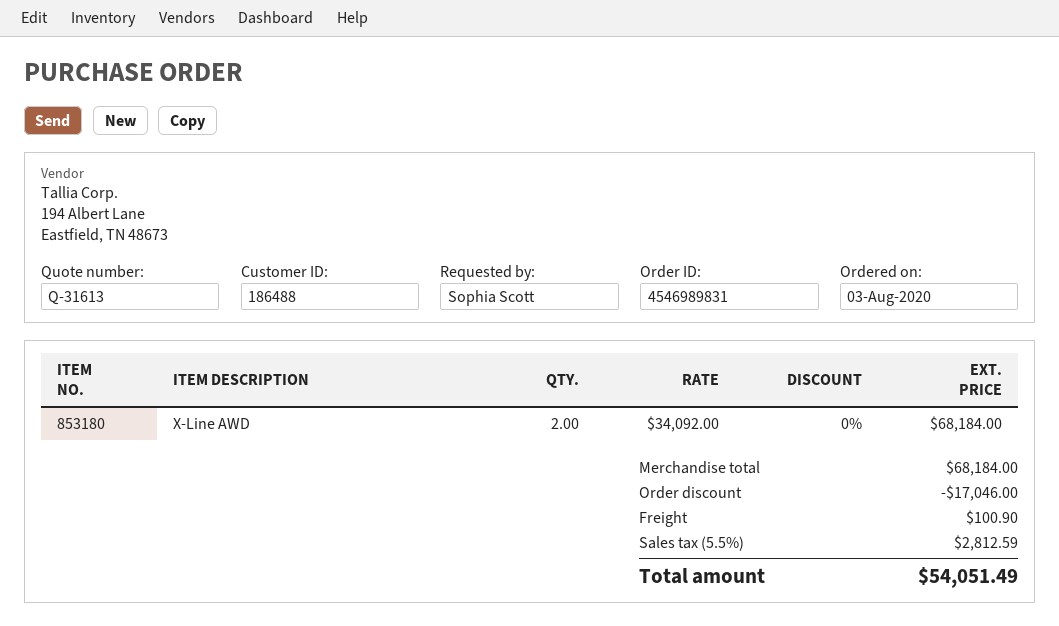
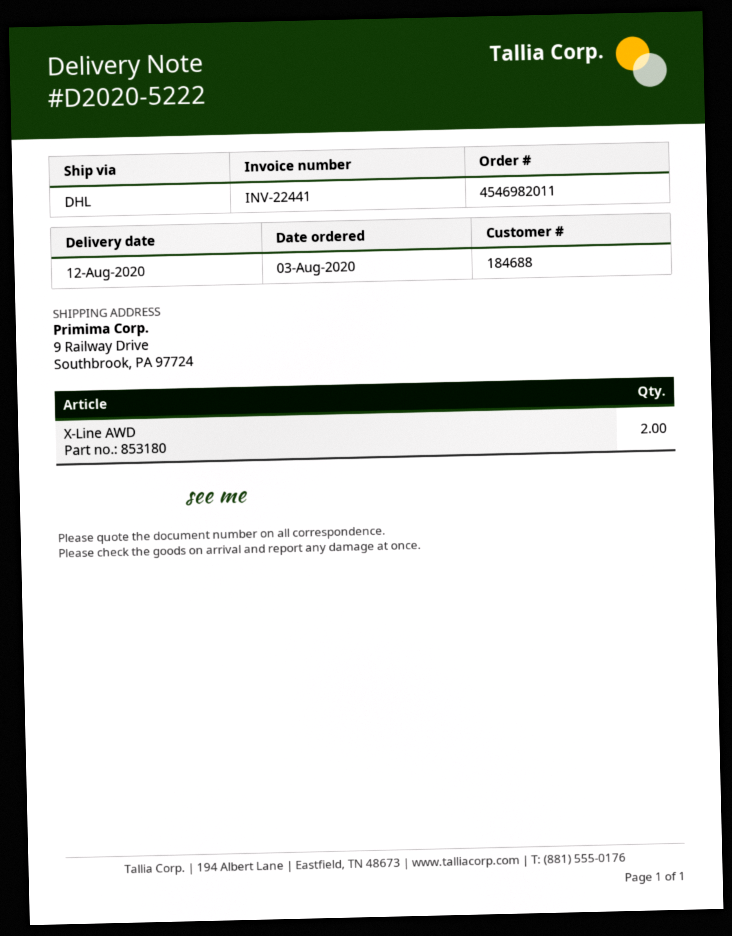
order number: 4546989831 -> 4546982011
customer number: 186488 -> 184688

